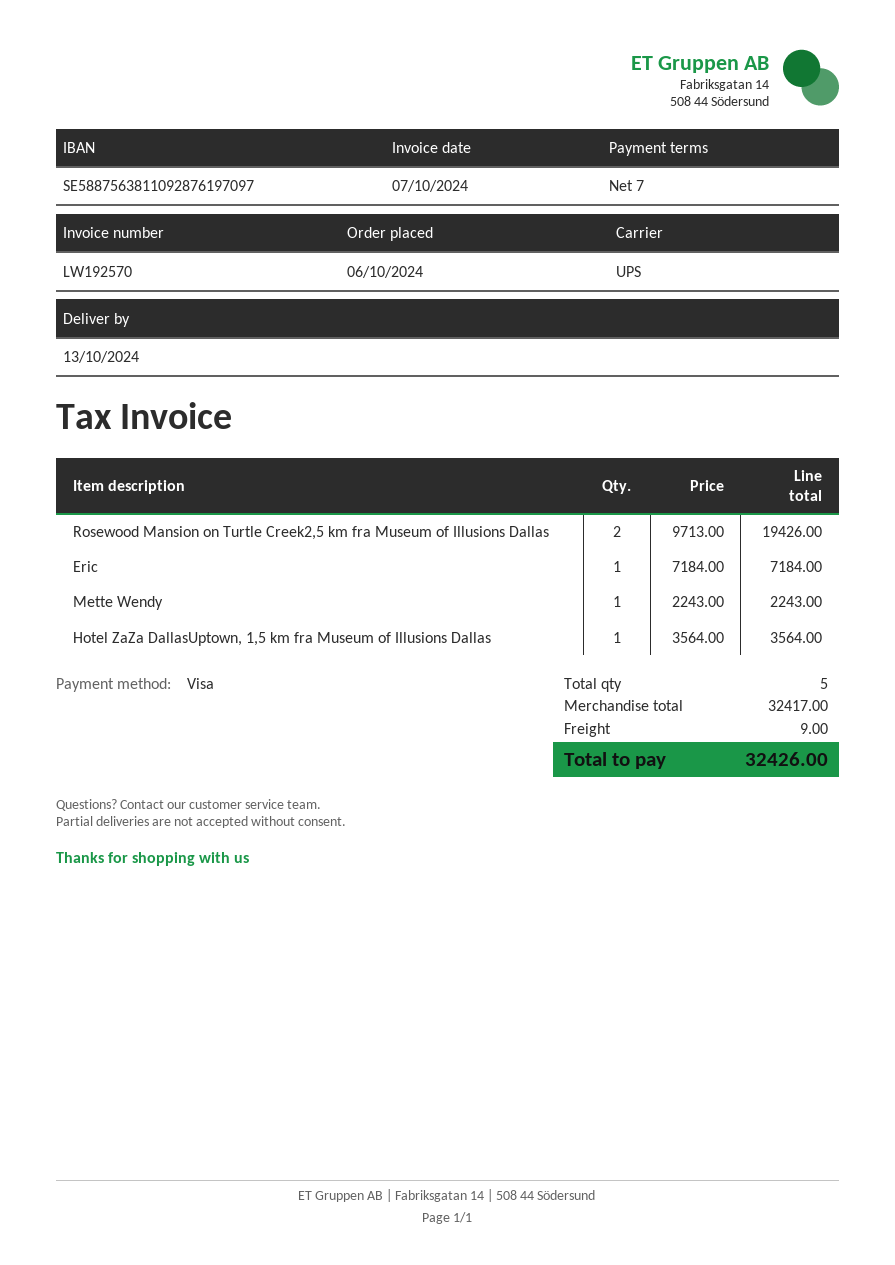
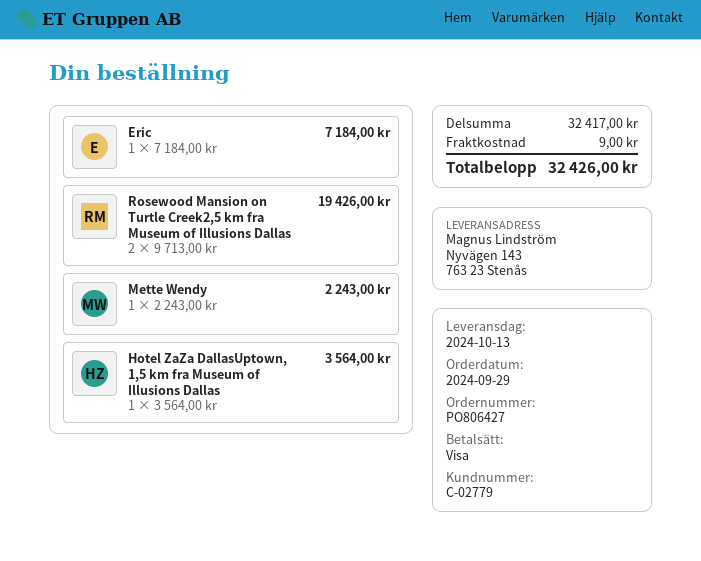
order date: 2024-10-06 -> 2024-09-29

